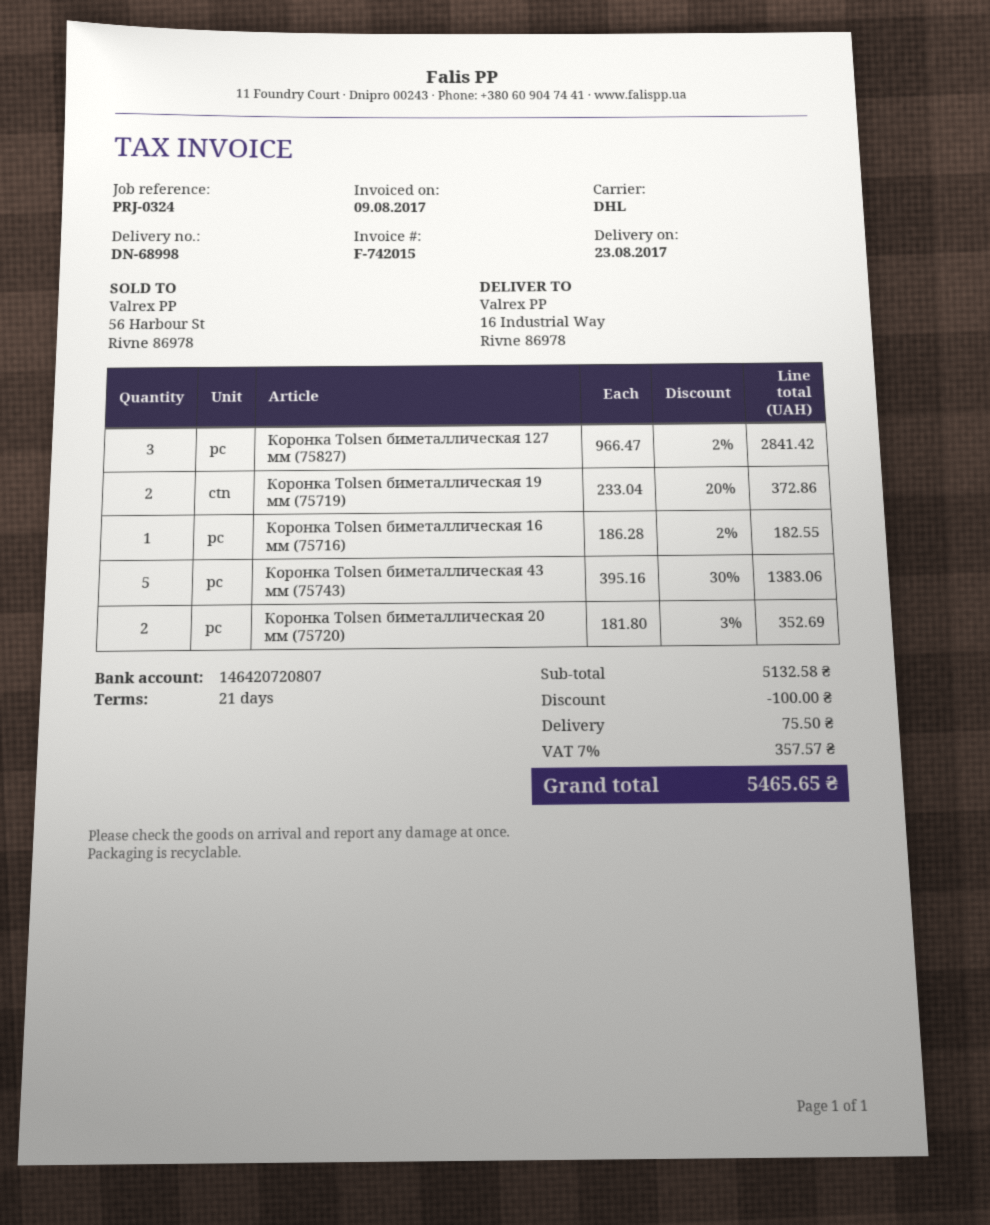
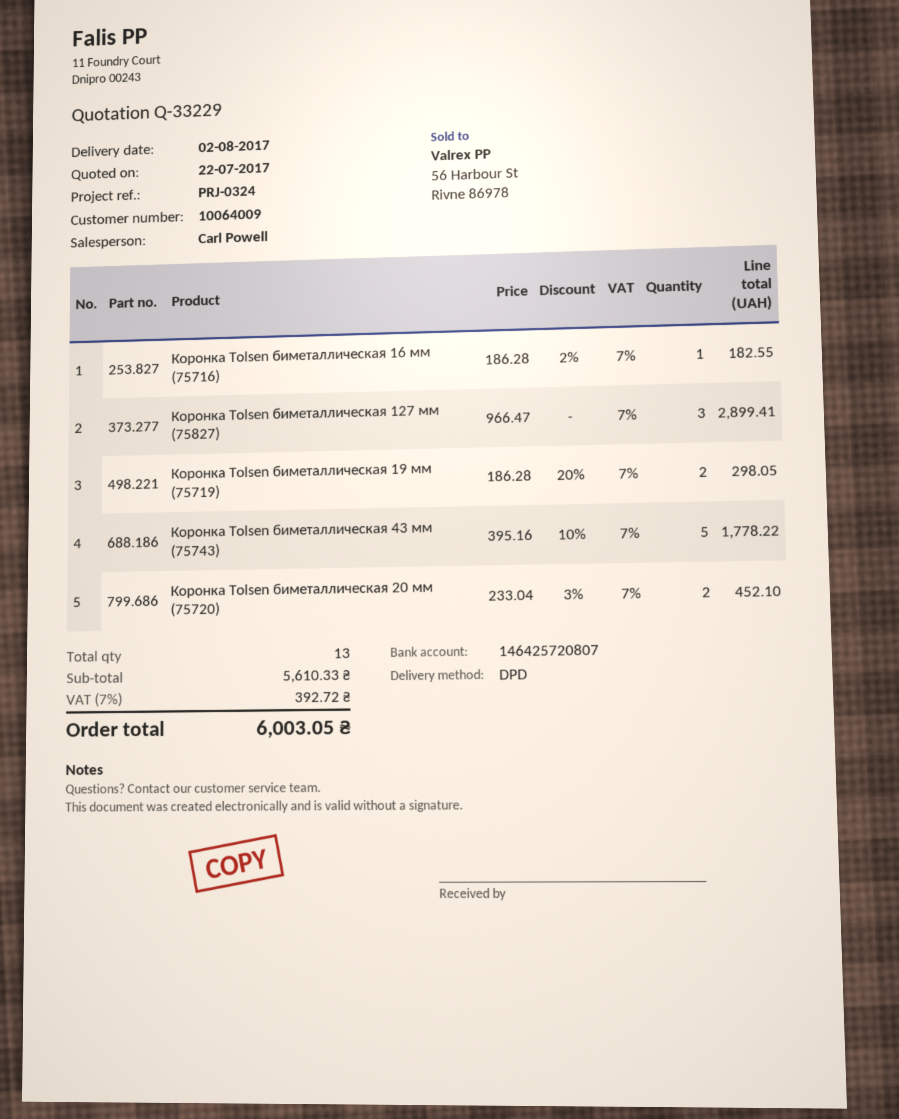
delivery date: 2017-08-23 -> 2017-08-02
bank account: 146420720807 -> 146425720807
shipping method: DHL -> DPD
Коронка Tolsen биметаллическая 127 мм (75827): 3 x 966.47 - 2% = 2841.42 -> 3 x 966.47 = 2899.41
Коронка Tolsen биметаллическая 19 мм (75719): 2 x 233.04 - 20% = 372.86 -> 2 x 186.28 - 20% = 298.05
Коронка Tolsen биметаллическая 43 мм (75743): 5 x 395.16 - 30% = 1383.06 -> 5 x 395.16 - 10% = 1778.22
Коронка Tolsen биметаллическая 20 мм (75720): 2 x 181.80 - 3% = 352.69 -> 2 x 233.04 - 3% = 452.10
subtotal: 5132.58 -> 5610.33
discount: 100.00 -> none
shipping: 75.50 -> none
tax: 7% = 357.57 -> 7% = 392.72
total: 5465.65 -> 6003.05

